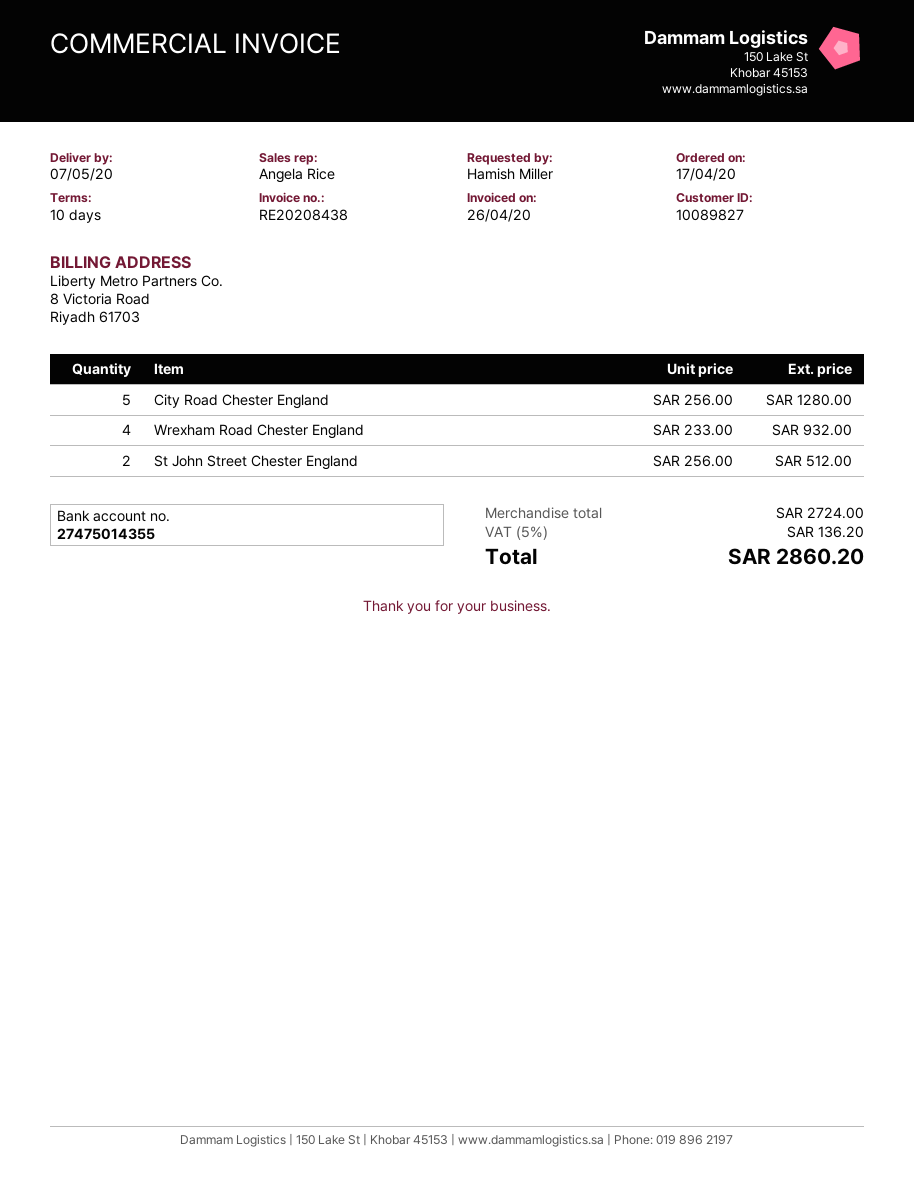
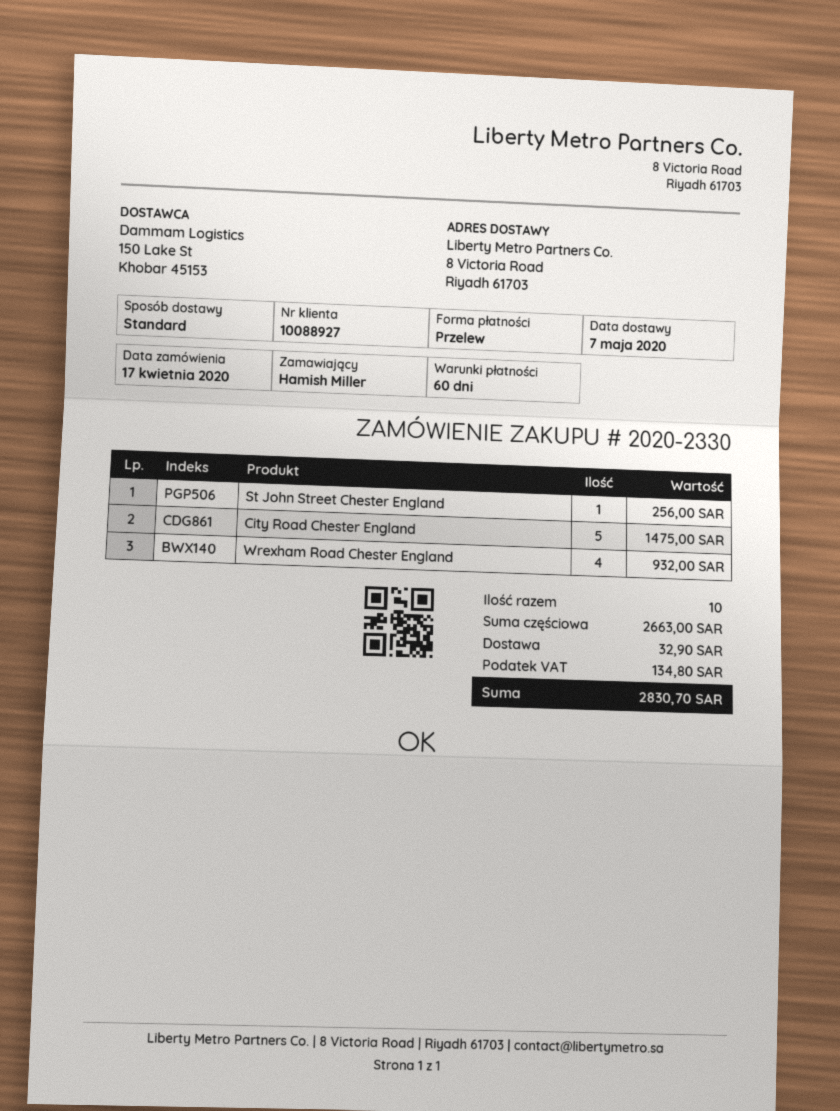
payment terms: 10 days -> 60 days
customer number: 10089827 -> 10088927
City Road Chester England: 5 for 1280.00 -> 5 for 1475.00
St John Street Chester England: 2 for 512.00 -> 1 for 256.00
subtotal: 2724.00 -> 2663.00
shipping: none -> 32.90
tax: 136.20 -> 134.80
total: 2860.20 -> 2830.70

